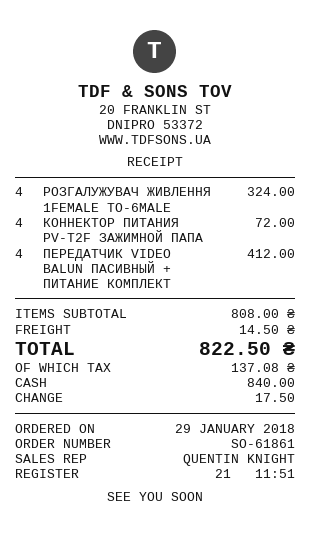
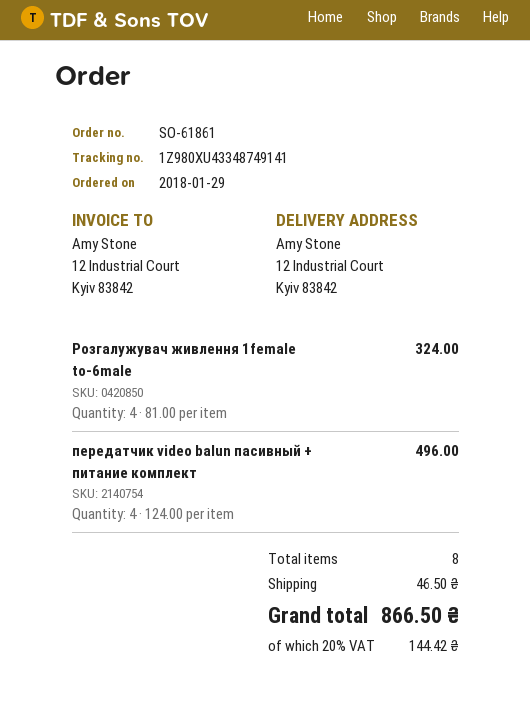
КОННЕКТОР ПИТАНИЯ PV-T2F ЗАЖИМНОЙ ПАПА: 4 for 72.00 -> none
ПЕРЕДАТЧИК VIDEO BALUN ПАСИВНЫЙ + ПИТАНИЕ КОМПЛЕКТ: 4 for 412.00 -> 4 for 496.00
shipping: 14.50 -> 46.50
tax: 137.08 -> 144.42
total: 822.50 -> 866.50

